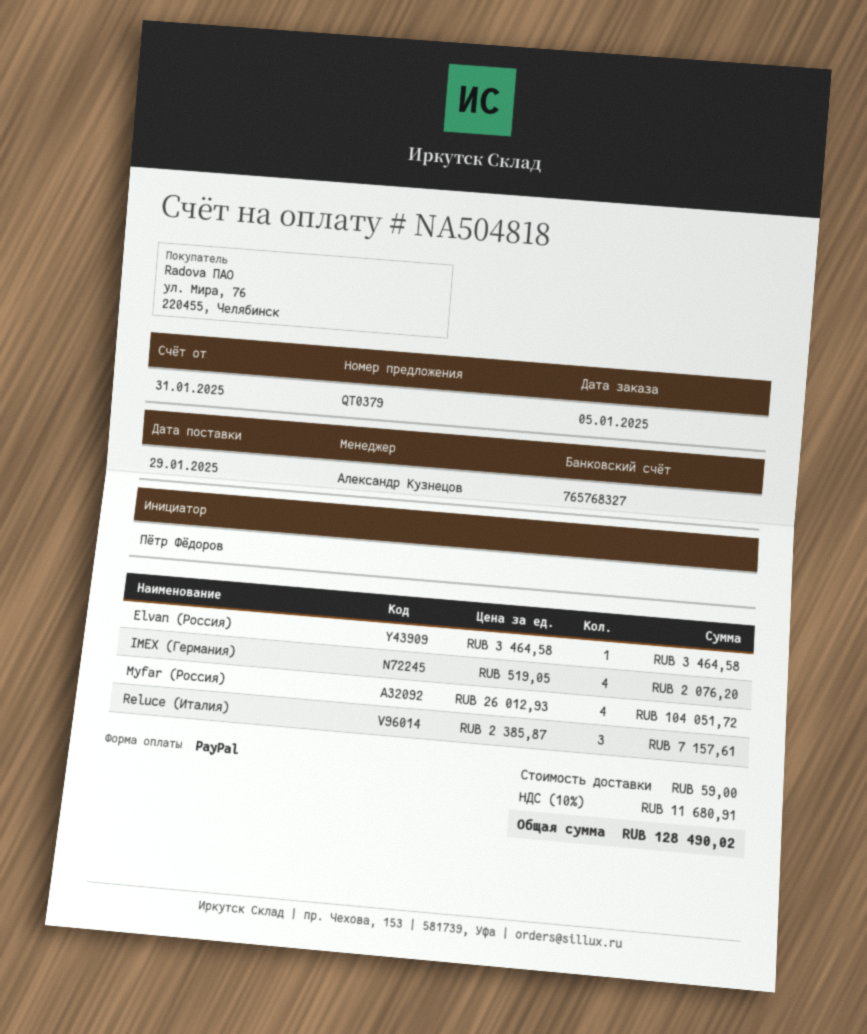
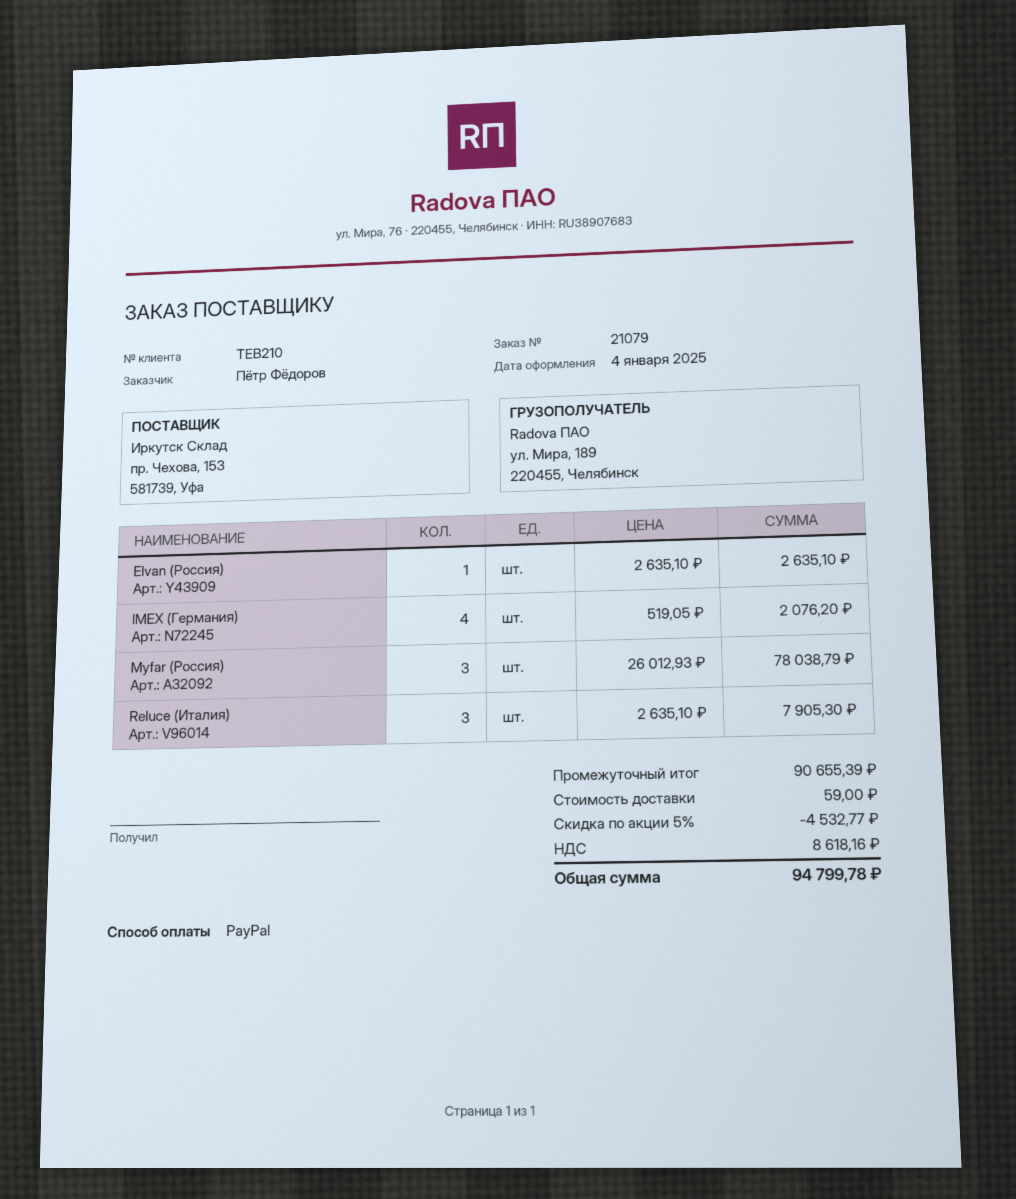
order date: 2025-01-05 -> 2025-01-04
Elvan (Россия): 1 x 3464.58 = 3464.58 -> 1 x 2635.10 = 2635.10
Myfar (Россия): 4 x 26012.93 = 104051.72 -> 3 x 26012.93 = 78038.79
Reluce (Италия): 3 x 2385.87 = 7157.61 -> 3 x 2635.10 = 7905.30
discount: none -> 5% = 4532.77
tax: 11680.91 -> 8618.16
total: 128490.02 -> 94799.78

